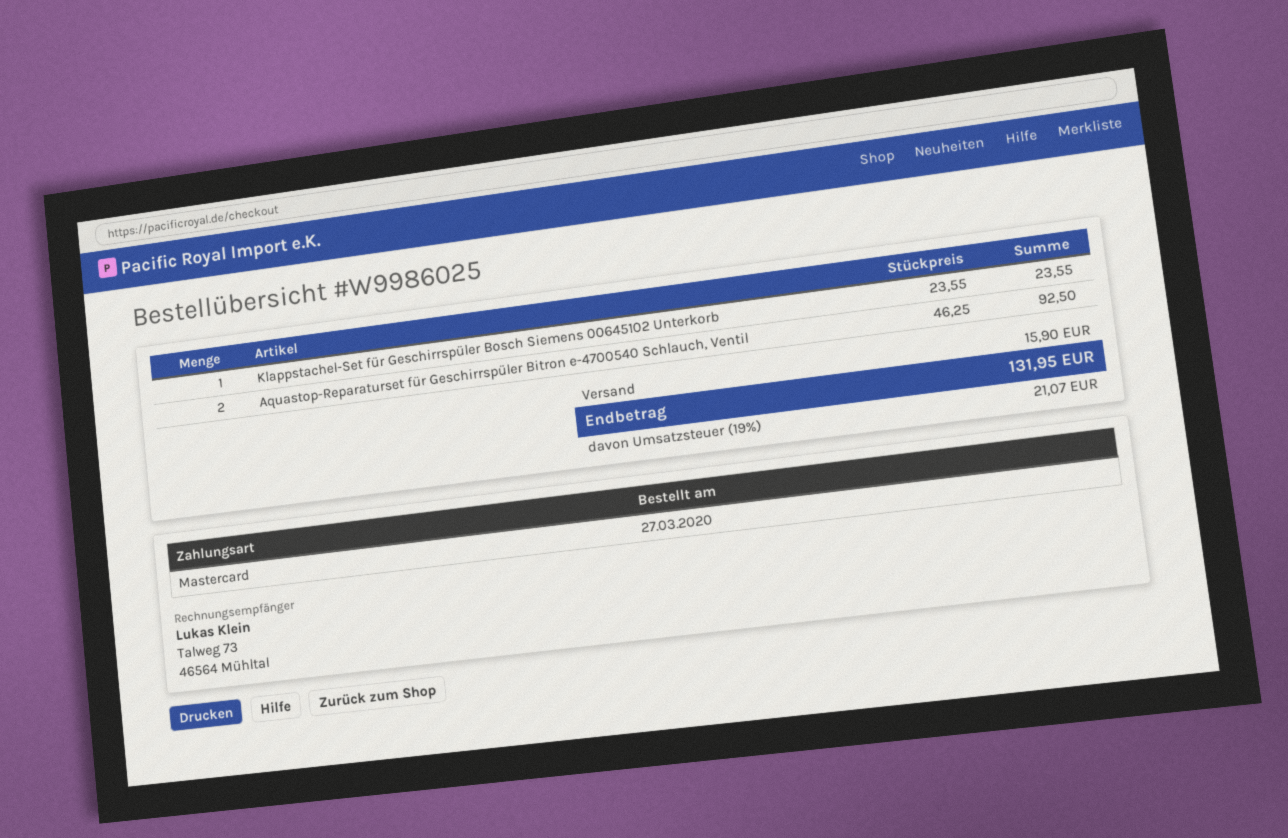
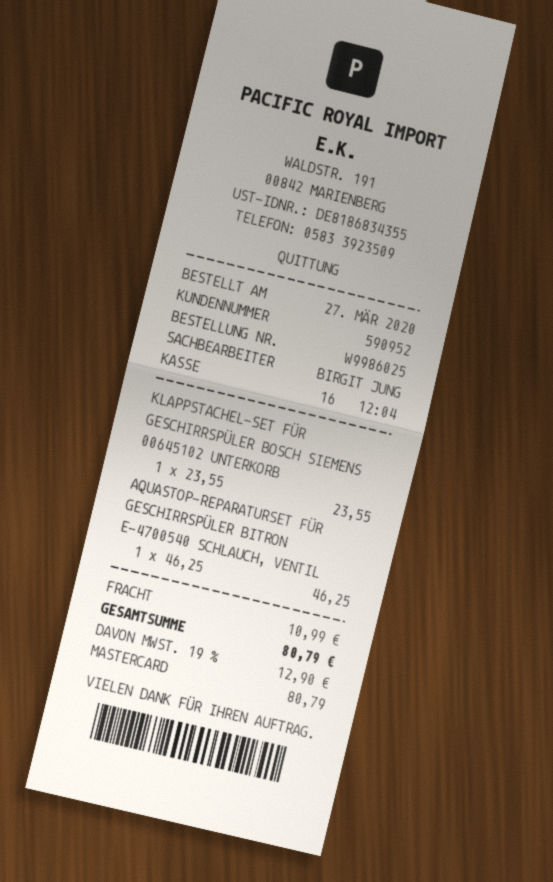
Aquastop-Reparaturset für Geschirrspüler Bitron e-4700540 Schlauch, Ventil: 2 x 46.25 = 92.50 -> 1 x 46.25 = 46.25
shipping: 15.90 -> 10.99
tax: 19% = 21.07 -> 19% = 12.90
total: 131.95 -> 80.79

